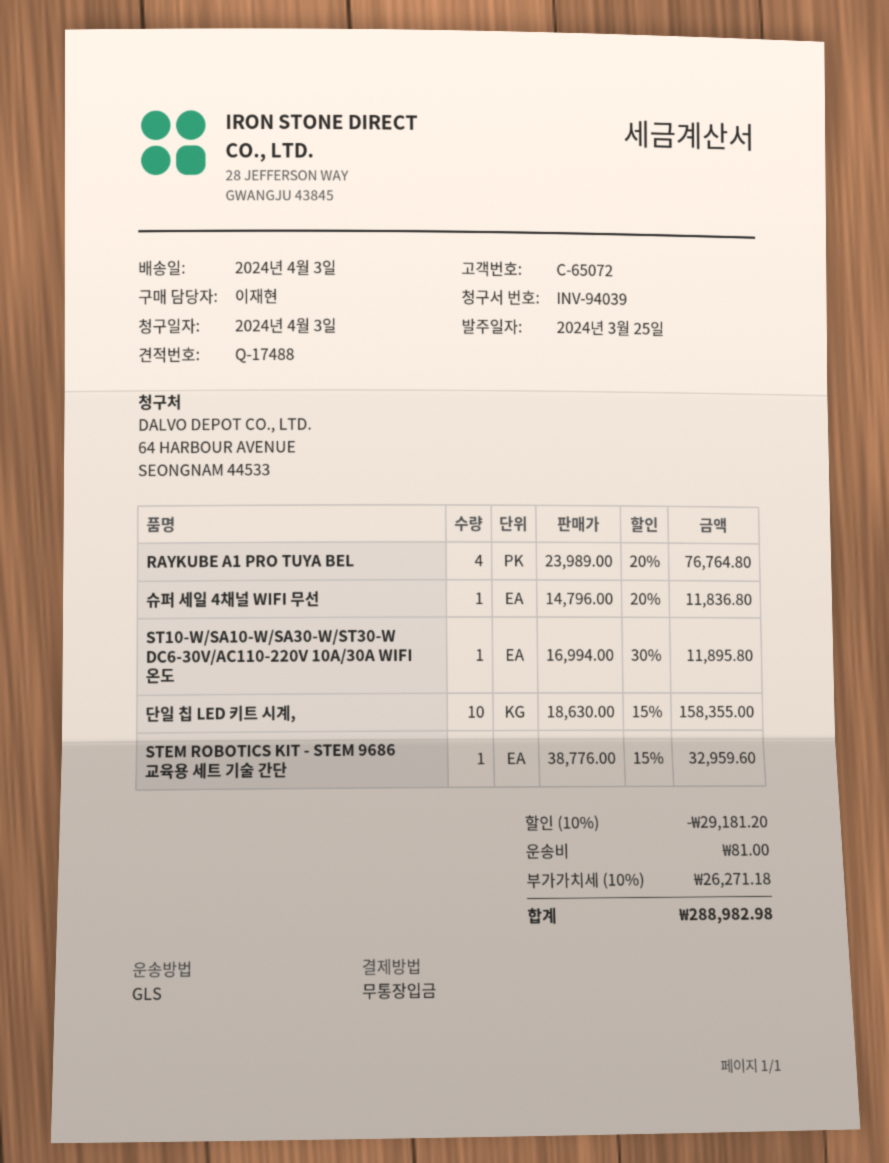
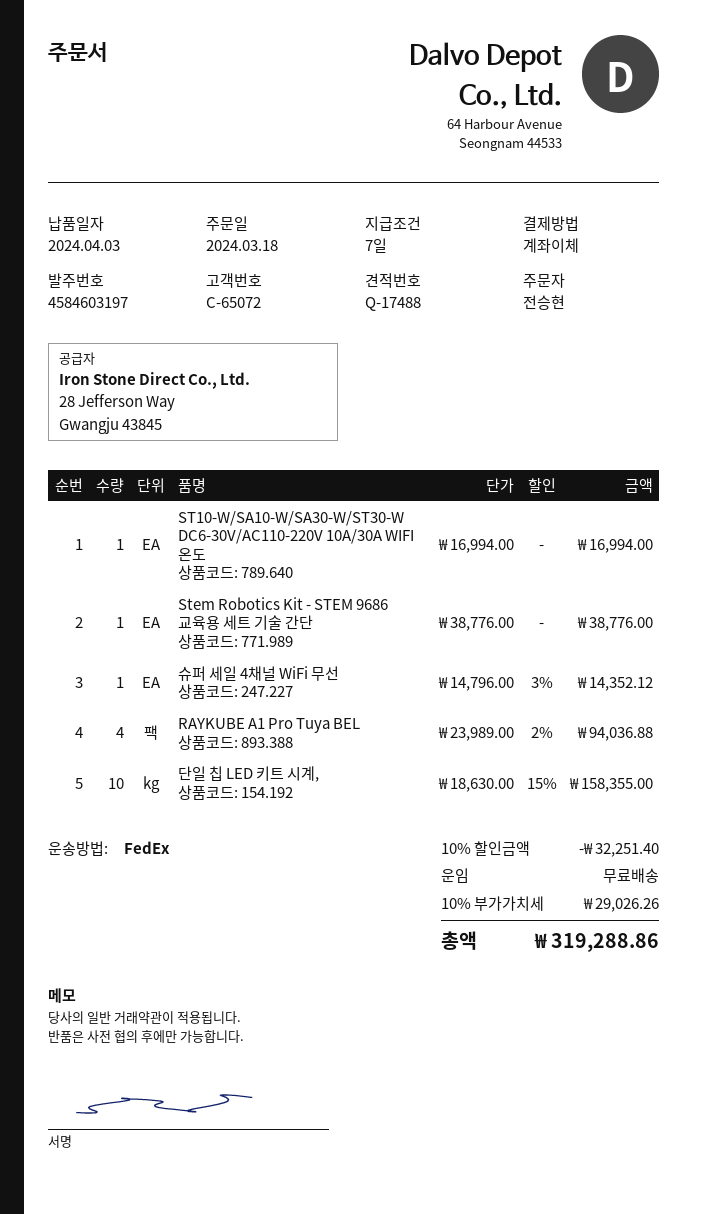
order date: 2024-03-25 -> 2024-03-18
ordered by: 이재현 -> 전승현
shipping method: GLS -> FedEx
RAYKUBE A1 PRO TUYA BEL: 4 x 23989.00 - 20% = 76764.80 -> 4 x 23989.00 - 2% = 94036.88
슈퍼 세일 4채널 WIFI 무선: 1 x 14796.00 - 20% = 11836.80 -> 1 x 14796.00 - 3% = 14352.12
ST10-W/SA10-W/SA30-W/ST30-W DC6-30V/AC110-220V 10A/30A WIFI 온도: 1 x 16994.00 - 30% = 11895.80 -> 1 x 16994.00 = 16994.00
STEM ROBOTICS KIT - STEM 9686 교육용 세트 기술 간단: 1 x 38776.00 - 15% = 32959.60 -> 1 x 38776.00 = 38776.00
discount: 10% = 29181.20 -> 10% = 32251.40
shipping: 81.00 -> 0.00
tax: 10% = 26271.18 -> 10% = 29026.26
total: 288982.98 -> 319288.86

